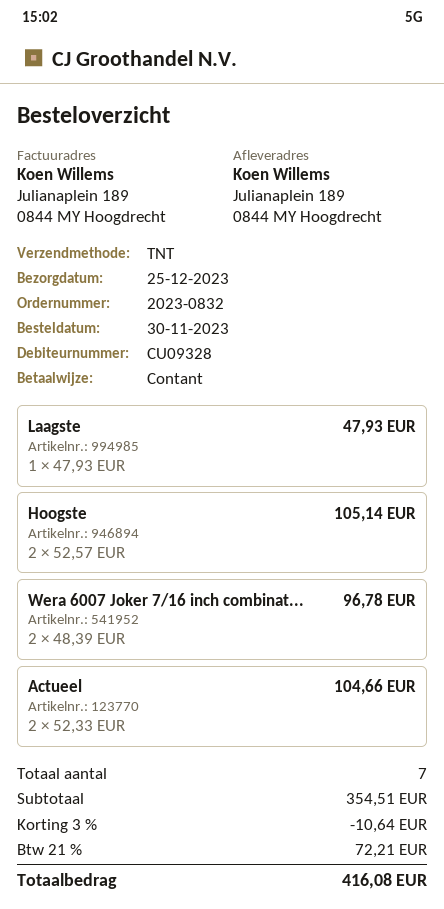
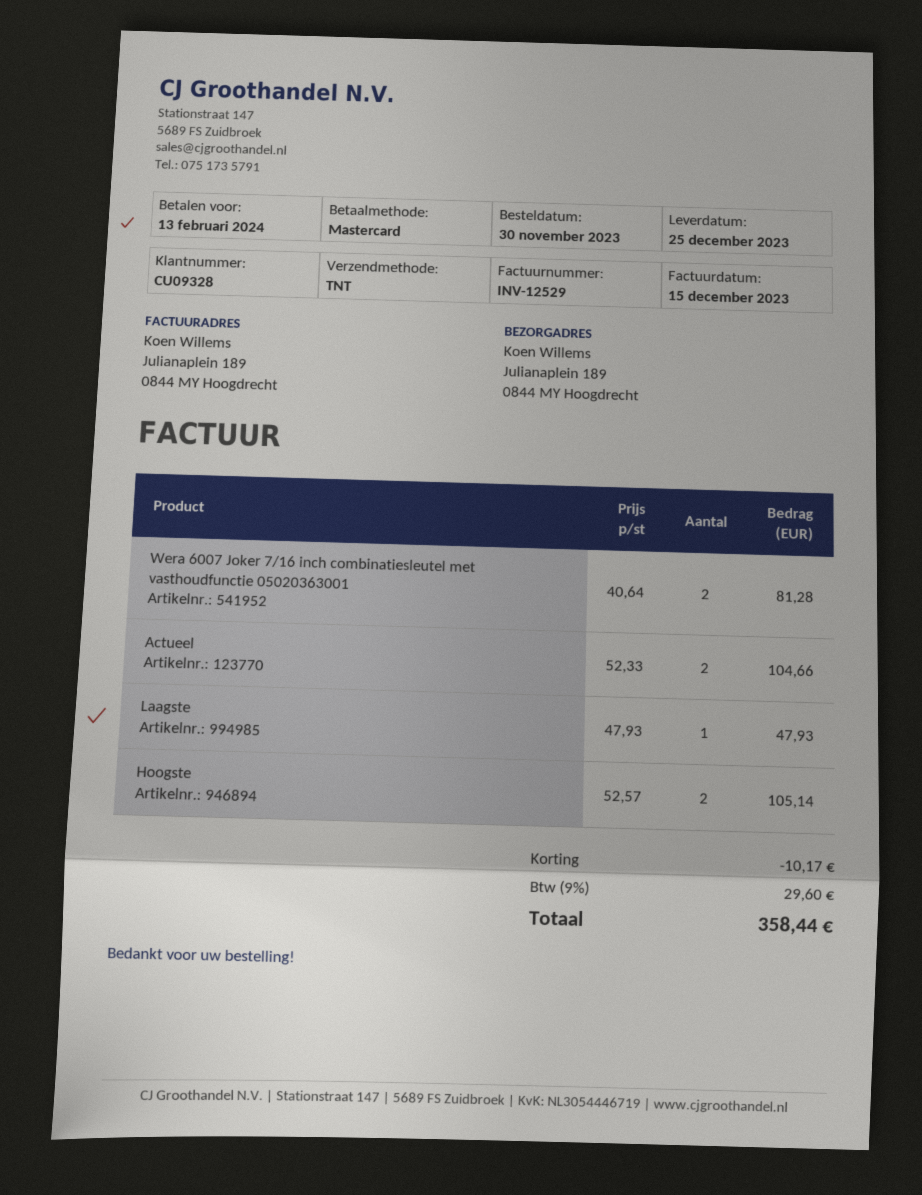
payment method: cash -> Mastercard
Wera 6007 Joker 7/16 inch combinat...: 2 x 48.39 = 96.78 -> 2 x 40.64 = 81.28
discount: 10.64 -> 10.17
tax: 21% = 72.21 -> 9% = 29.60
total: 416.08 -> 358.44

